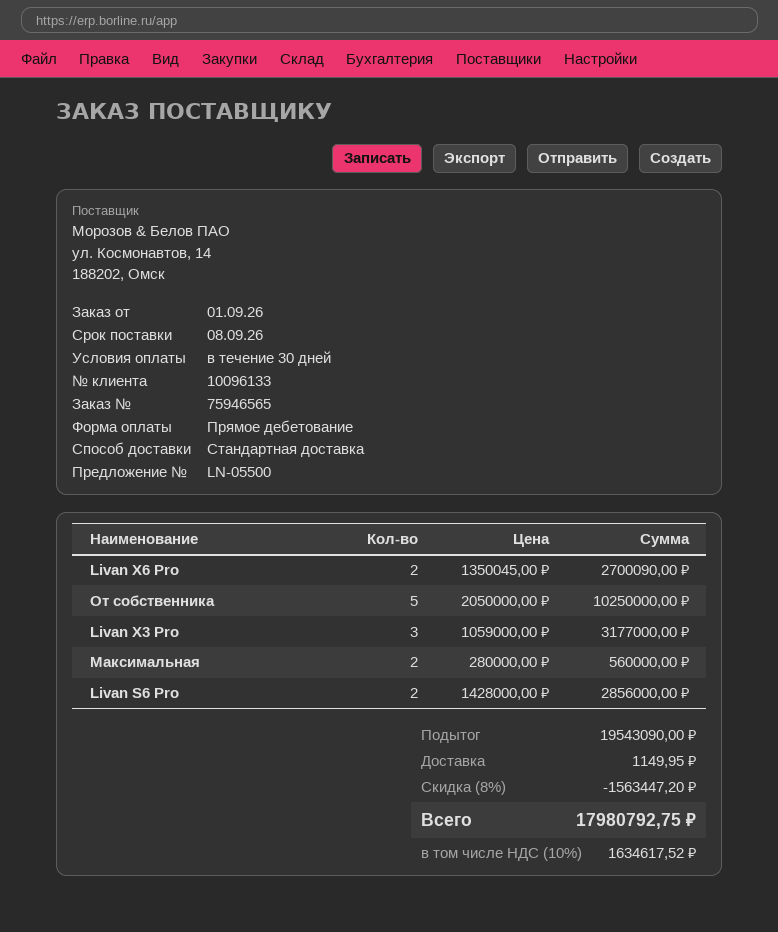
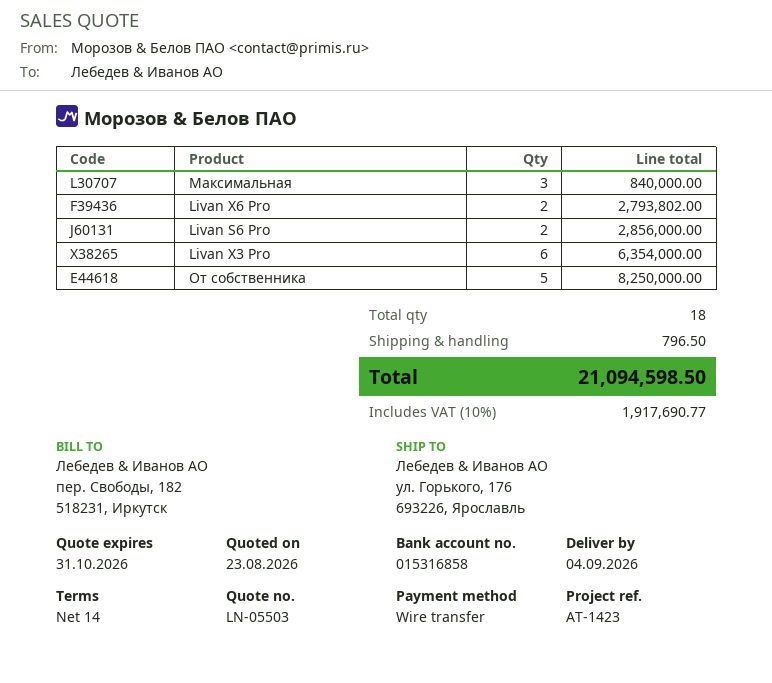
quote number: LN-05500 -> LN-05503
delivery date: 2026-09-08 -> 2026-09-04
payment terms: 30 days -> 14 days
payment method: direct debit -> bank transfer
Livan X6 Pro: 2 for 2700090.00 -> 2 for 2793802.00
От собственника: 5 for 10250000.00 -> 5 for 8250000.00
Livan X3 Pro: 3 for 3177000.00 -> 6 for 6354000.00
Максимальная: 2 for 560000.00 -> 3 for 840000.00
discount: 8% = 1563447.20 -> none
shipping: 1149.95 -> 796.50
tax: 10% = 1634617.52 -> 10% = 1917690.77
total: 17980792.75 -> 21094598.50

